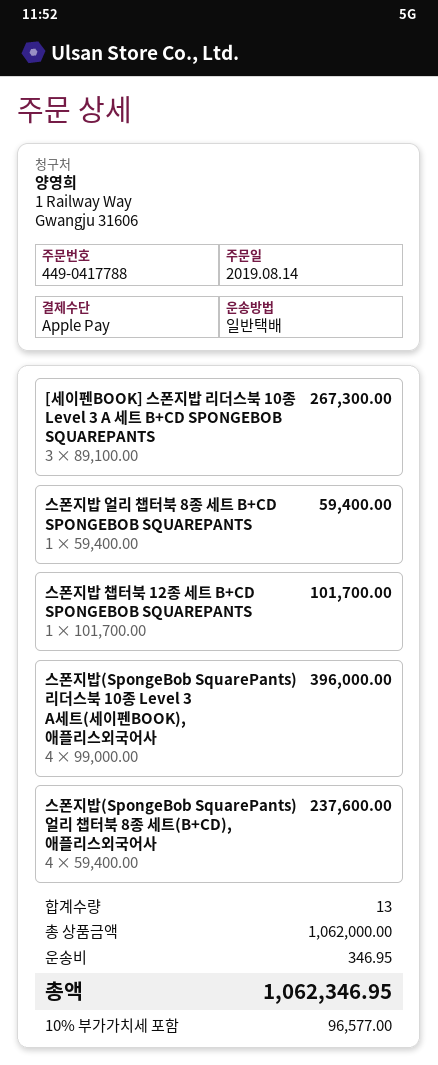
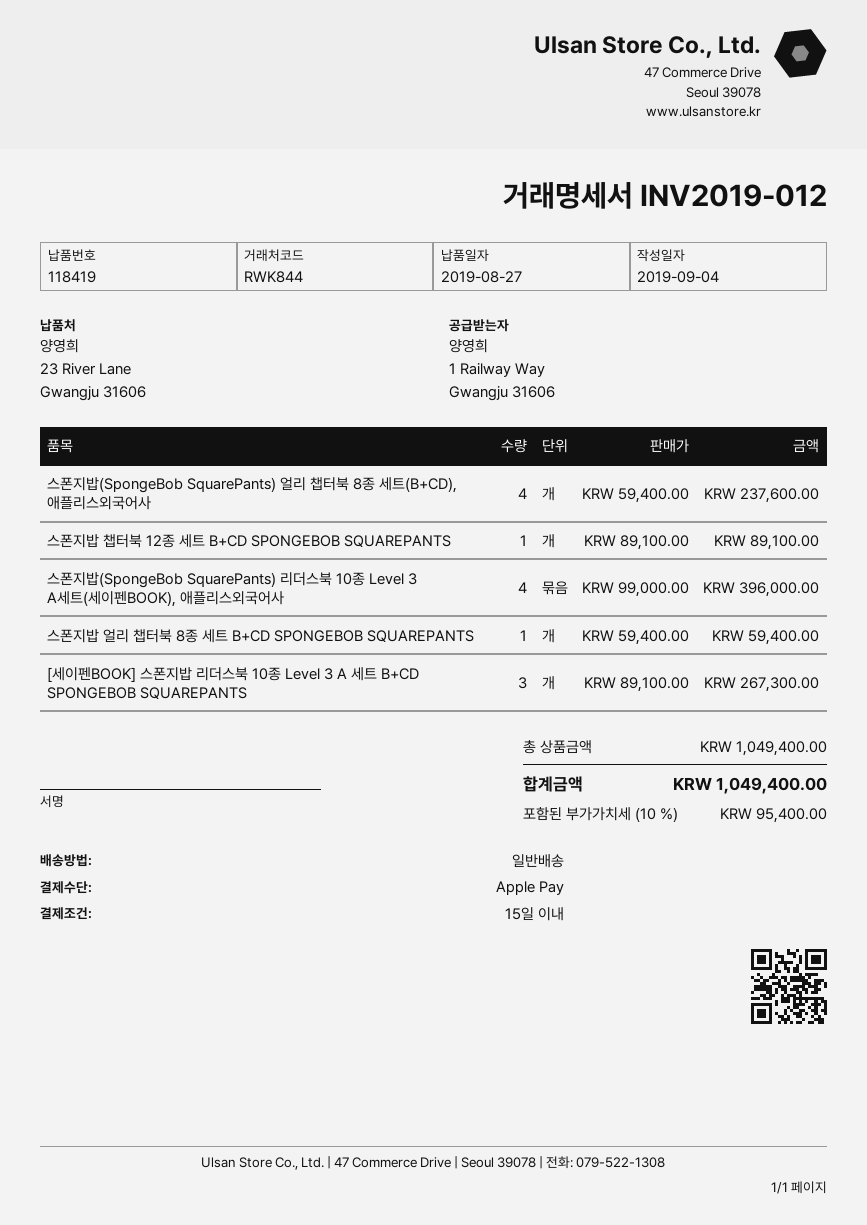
스폰지밥 챕터북 12종 세트 B+CD SPONGEBOB SQUAREPANTS: 1 x 101700.00 = 101700.00 -> 1 x 89100.00 = 89100.00
subtotal: 1062000.00 -> 1049400.00
shipping: 346.95 -> none
tax: 10% = 96577.00 -> 10% = 95400.00
total: 1062346.95 -> 1049400.00

